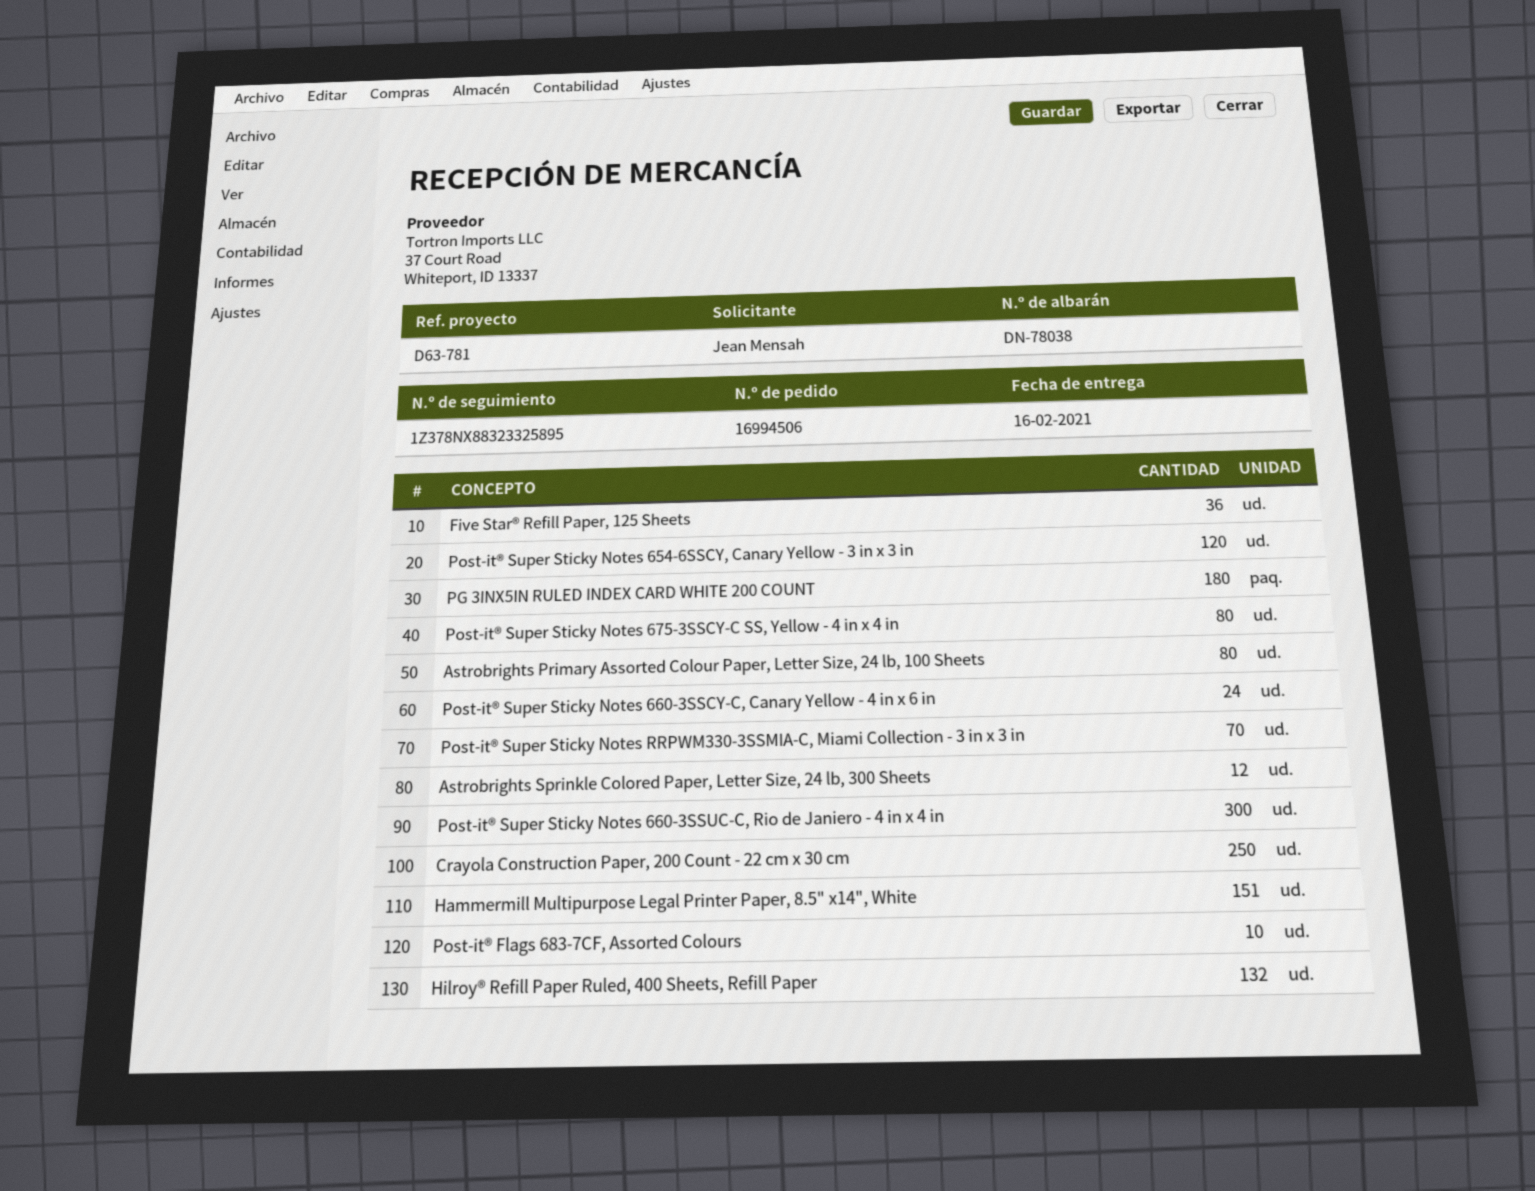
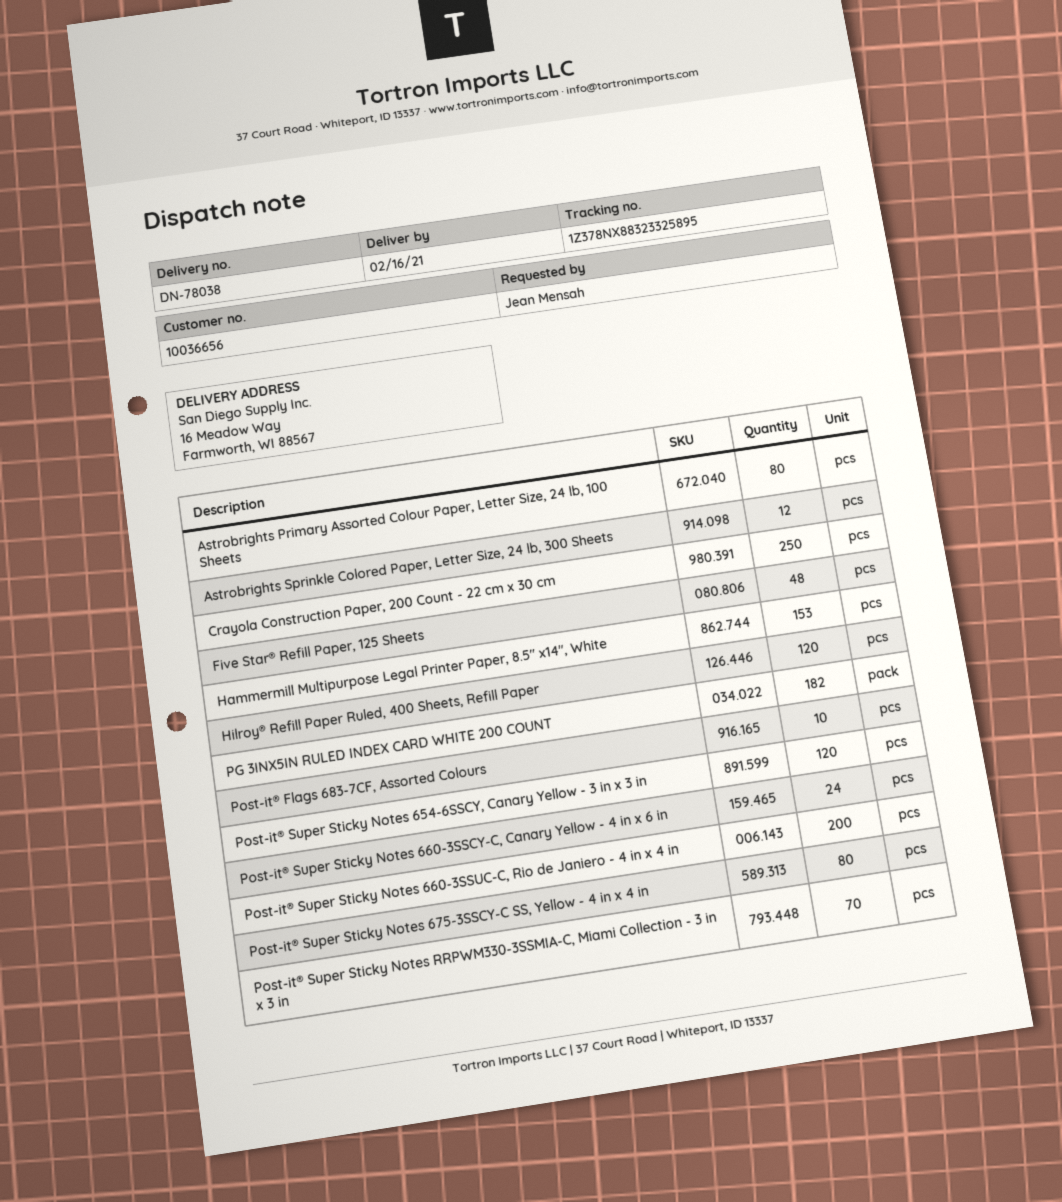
Five Star® Refill Paper, 125 Sheets: 36 -> 48
PG 3INX5IN RULED INDEX CARD WHITE 200 COUNT: 180 -> 182
Post-it® Super Sticky Notes 660-3SSUC-C, Rio de Janiero - 4 in x 4 in: 300 -> 200
Hammermill Multipurpose Legal Printer Paper, 8.5" x14", White: 151 -> 153
Hilroy® Refill Paper Ruled, 400 Sheets, Refill Paper: 132 -> 120

